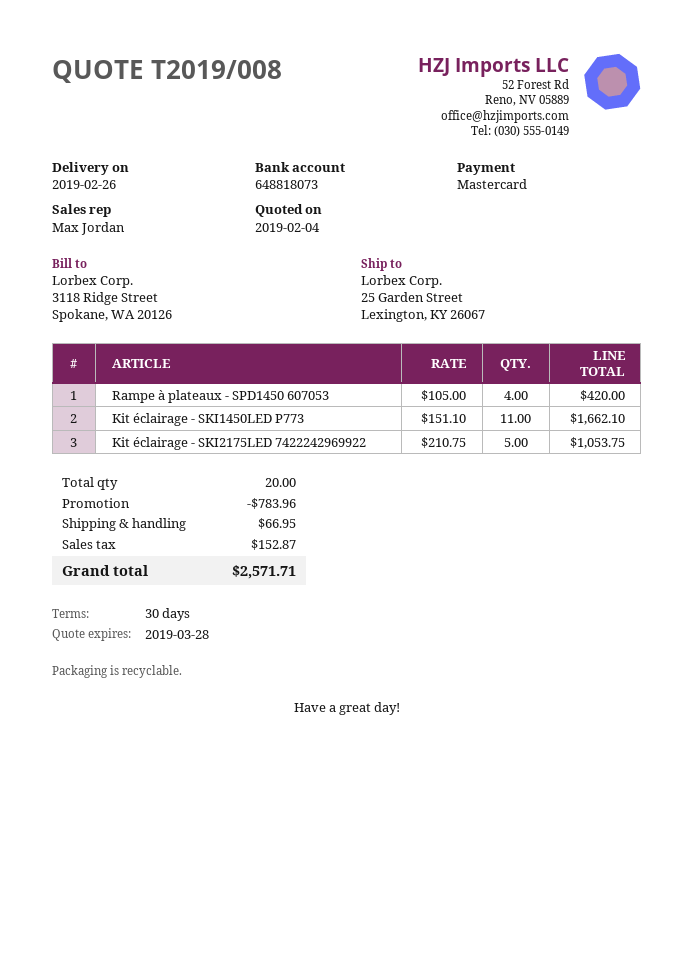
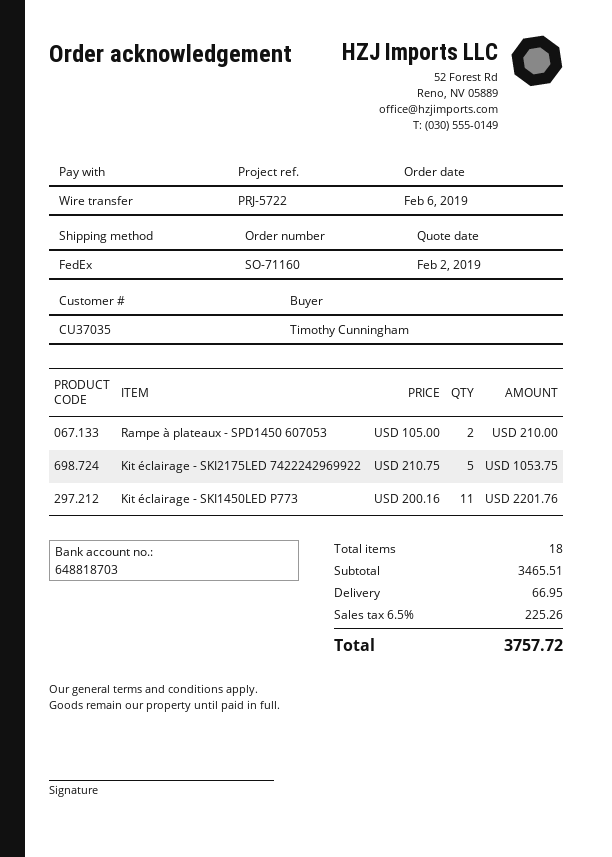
quote date: 2019-02-04 -> 2019-02-02
payment method: Mastercard -> bank transfer
bank account: 648818073 -> 648818703
Rampe à plateaux - SPD1450 607053: 4 x 105.00 = 420.00 -> 2 x 105.00 = 210.00
Kit éclairage - SKI1450LED P773: 11 x 151.10 = 1662.10 -> 11 x 200.16 = 2201.76
total quantity: 20 -> 18
discount: 783.96 -> none
tax: 152.87 -> 225.26
total: 2571.71 -> 3757.72

